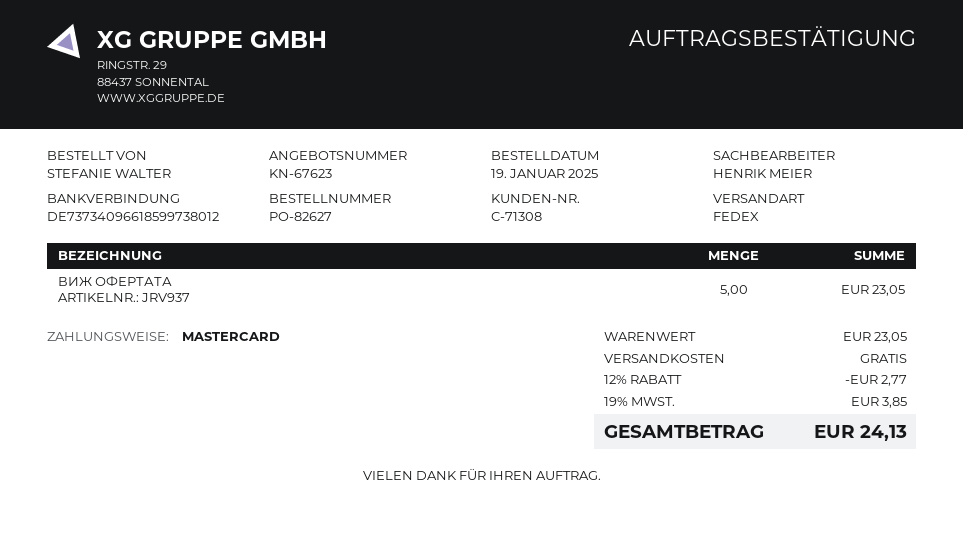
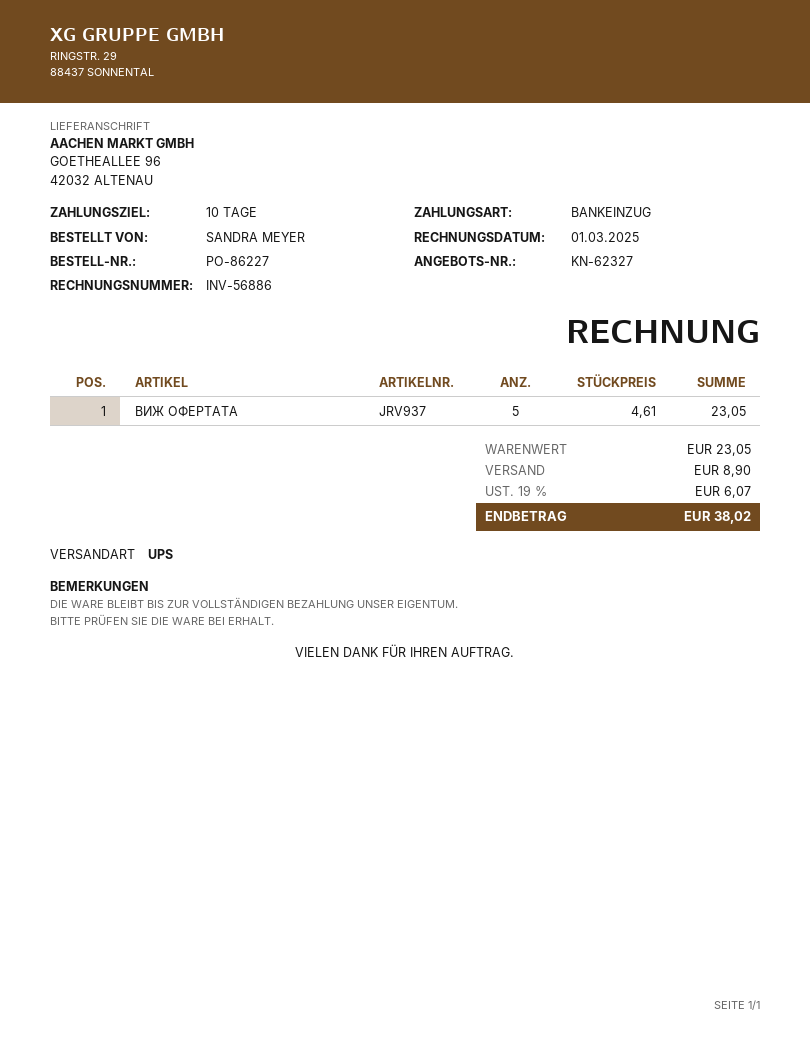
quote number: KN-67623 -> KN-62327
order number: PO-82627 -> PO-86227
ordered by: STEFANIE WALTER -> SANDRA MEYER
payment method: Mastercard -> direct debit
shipping method: FedEx -> UPS
discount: 12% = 2.77 -> none
shipping: 0.00 -> 8.90
tax: 19% = 3.85 -> 19% = 6.07
total: 24.13 -> 38.02

